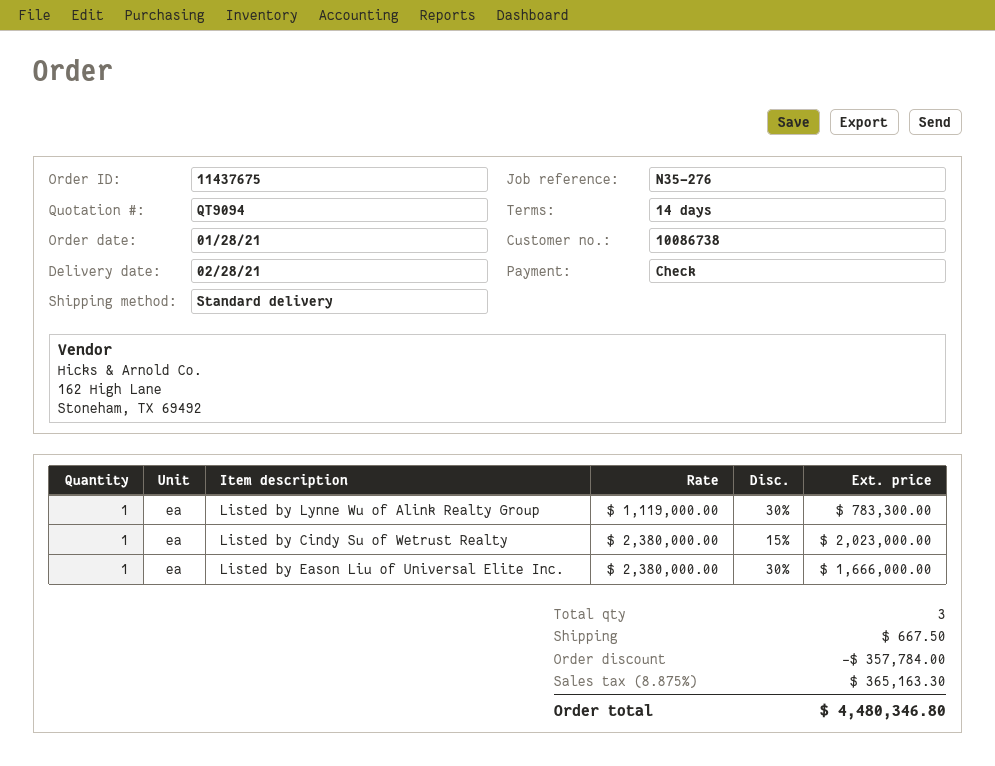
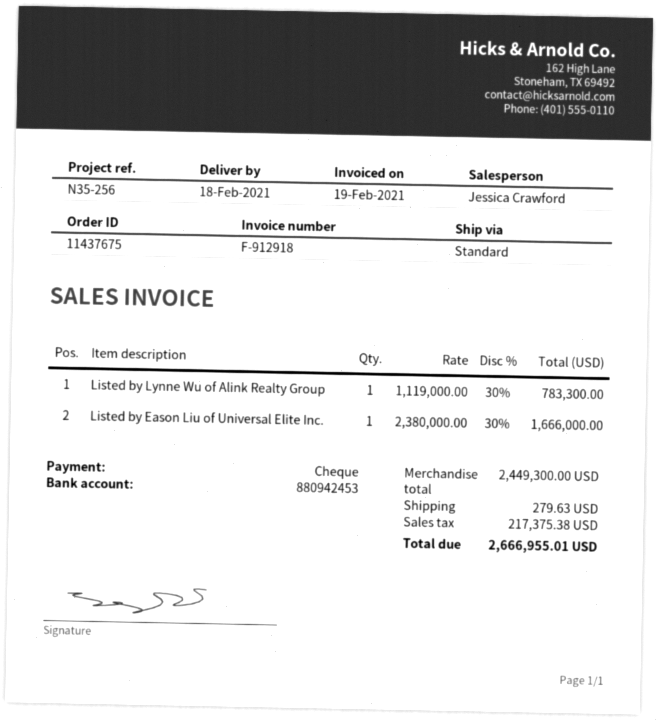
delivery date: 2021-02-28 -> 2021-02-18
reference: N35-276 -> N35-256
Listed by Cindy Su of Wetrust Realty: 1 x 2380000.00 - 15% = 2023000.00 -> none
discount: 357784.00 -> none
shipping: 667.50 -> 279.63
tax: 365163.30 -> 217375.38
total: 4480346.80 -> 2666955.01

